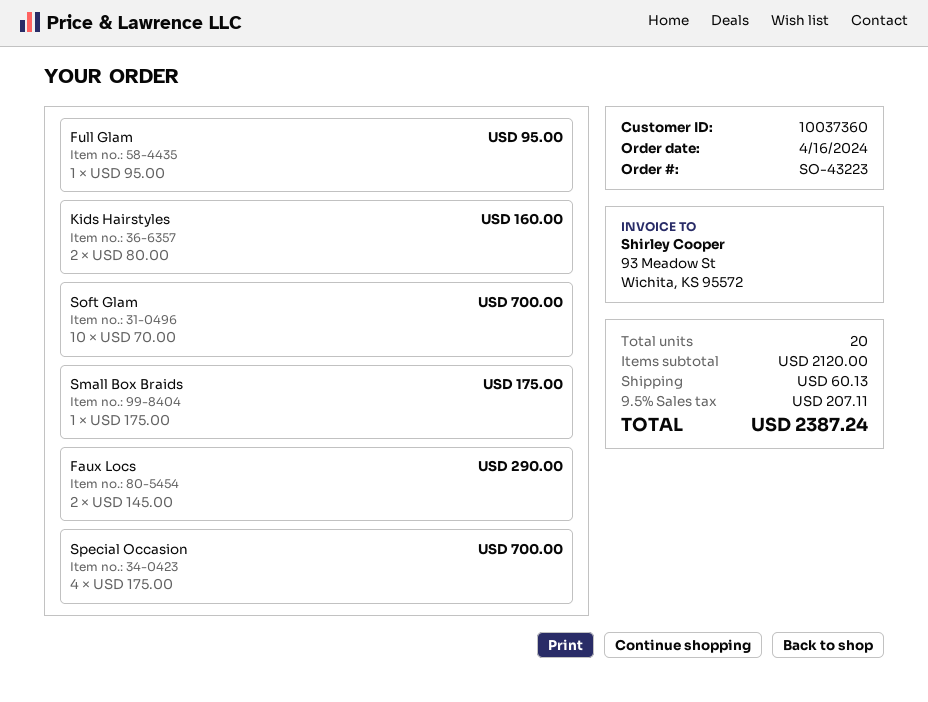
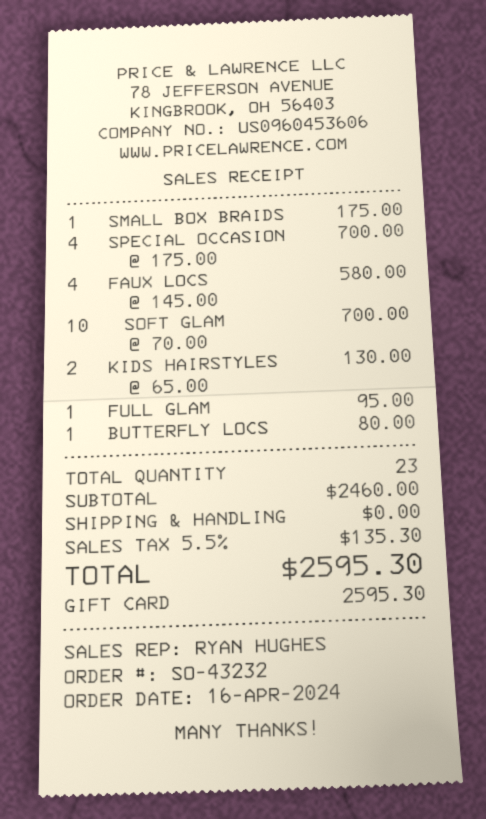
order number: SO-43223 -> SO-43232
Kids Hairstyles: 2 x 80.00 = 160.00 -> 2 x 65.00 = 130.00
Faux Locs: 2 x 145.00 = 290.00 -> 4 x 145.00 = 580.00
BUTTERFLY LOCS: none -> 1 x 80.00 = 80.00
total quantity: 20 -> 23
subtotal: 2120.00 -> 2460.00
shipping: 60.13 -> 0.00
tax: 9.5% = 207.11 -> 5.5% = 135.30
total: 2387.24 -> 2595.30

